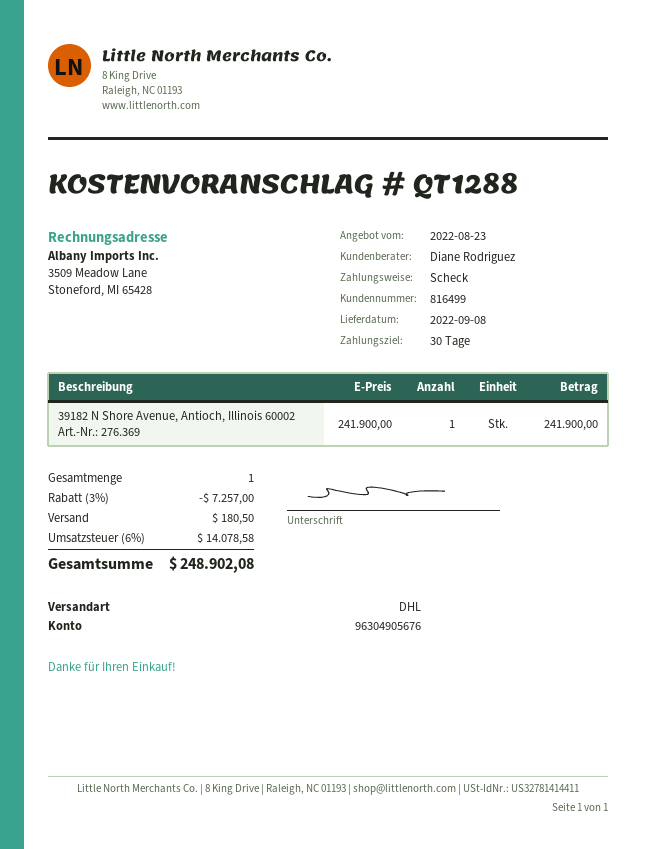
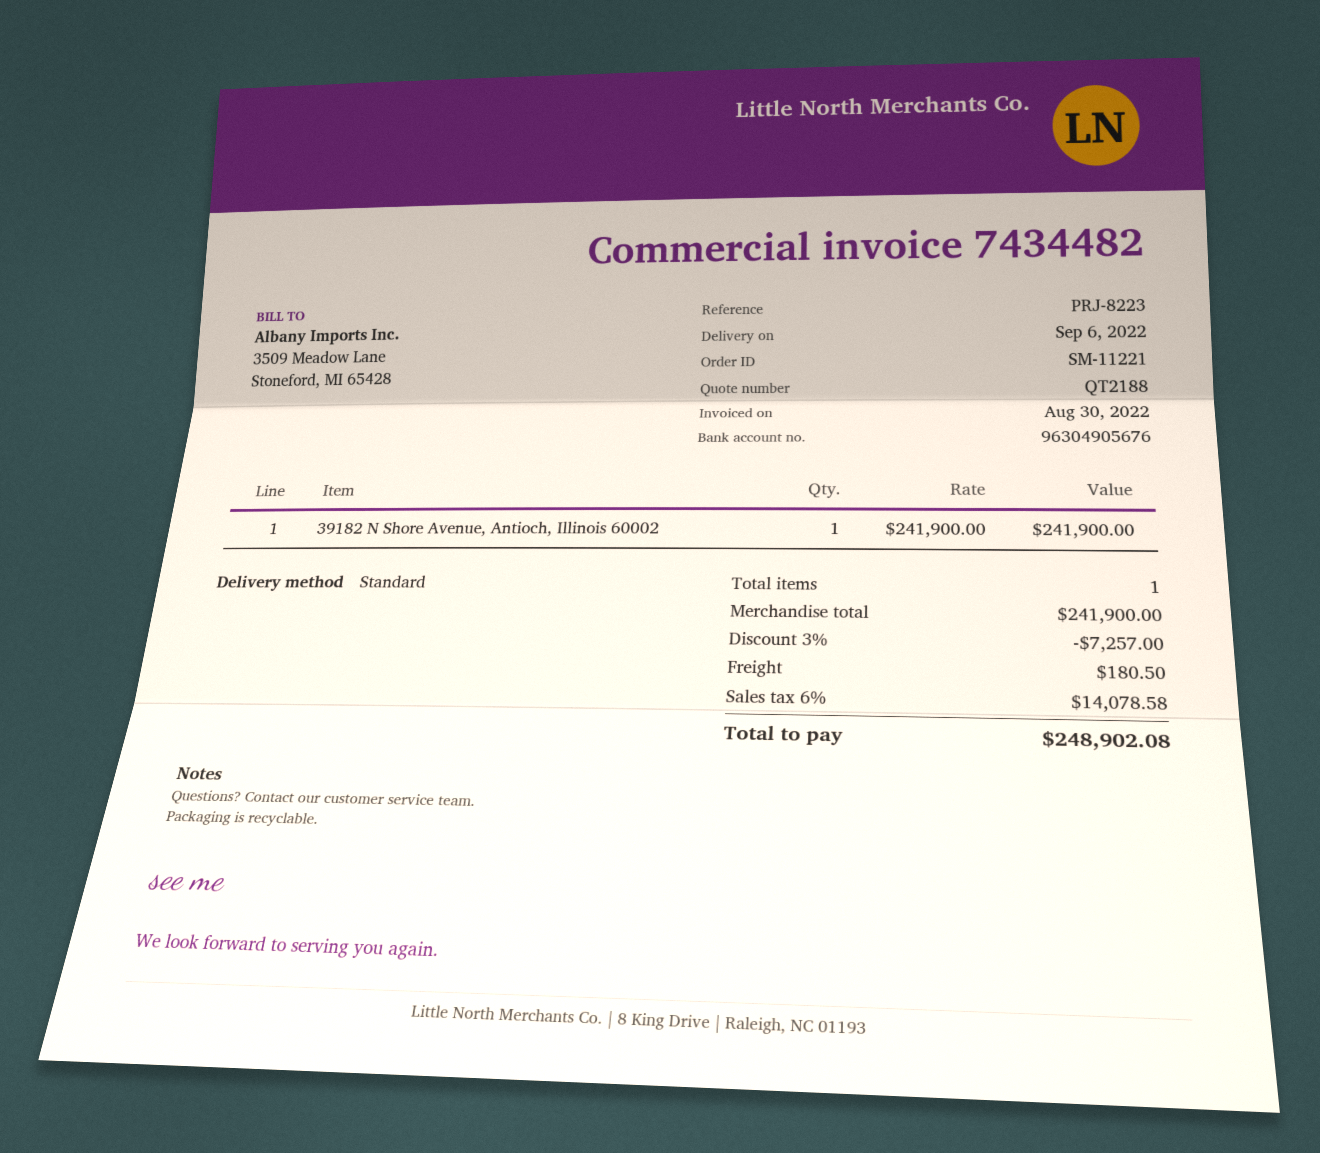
quote number: QT1288 -> QT2188
delivery date: 2022-09-08 -> 2022-09-06
shipping method: DHL -> standard

